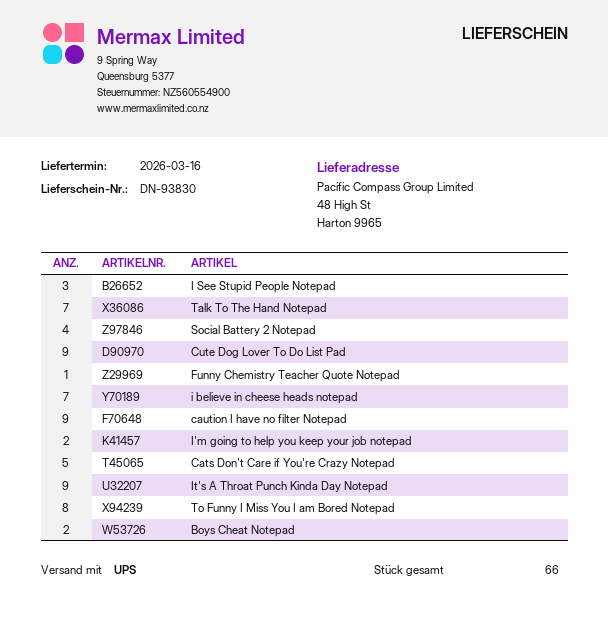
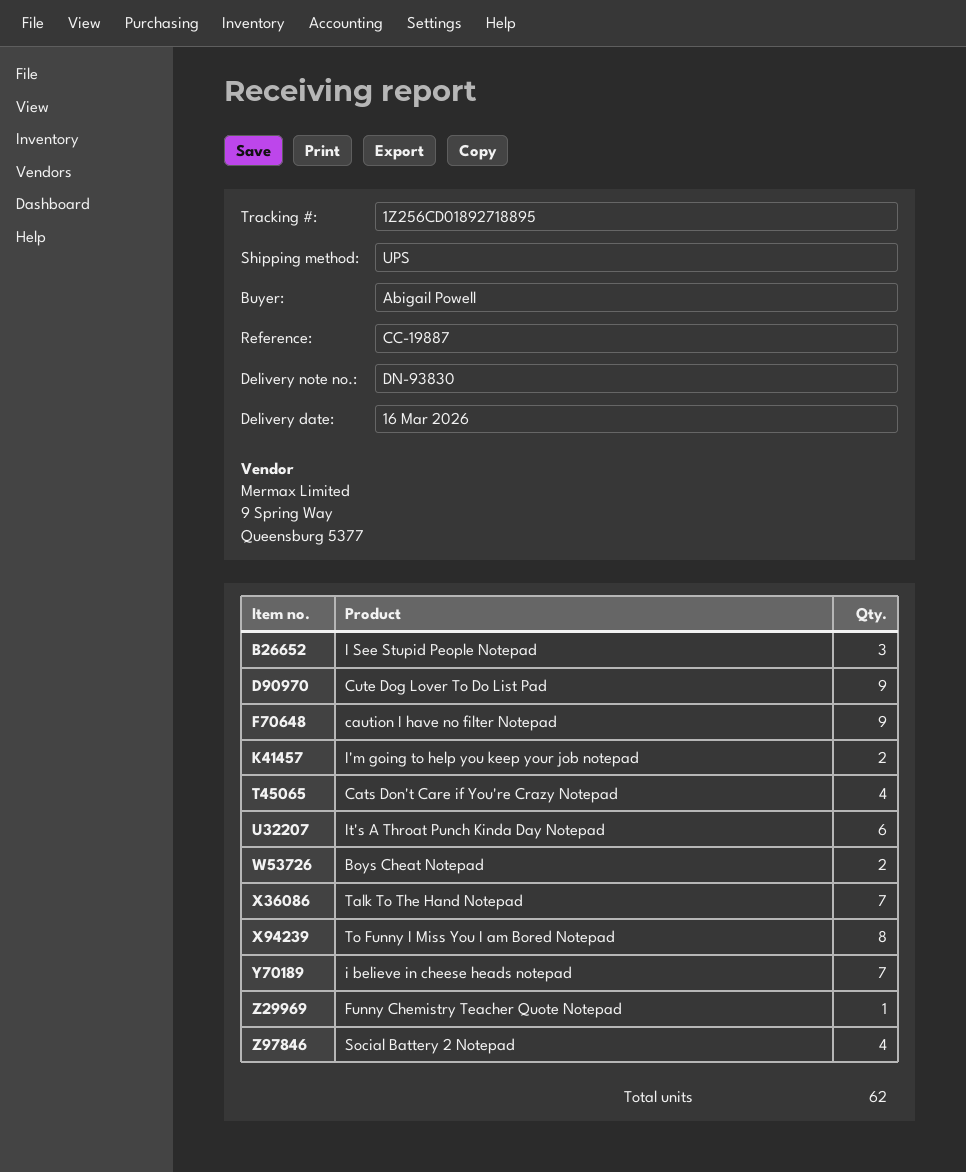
Cats Don't Care if You're Crazy Notepad: 5 -> 4
It's A Throat Punch Kinda Day Notepad: 9 -> 6
total quantity: 66 -> 62

